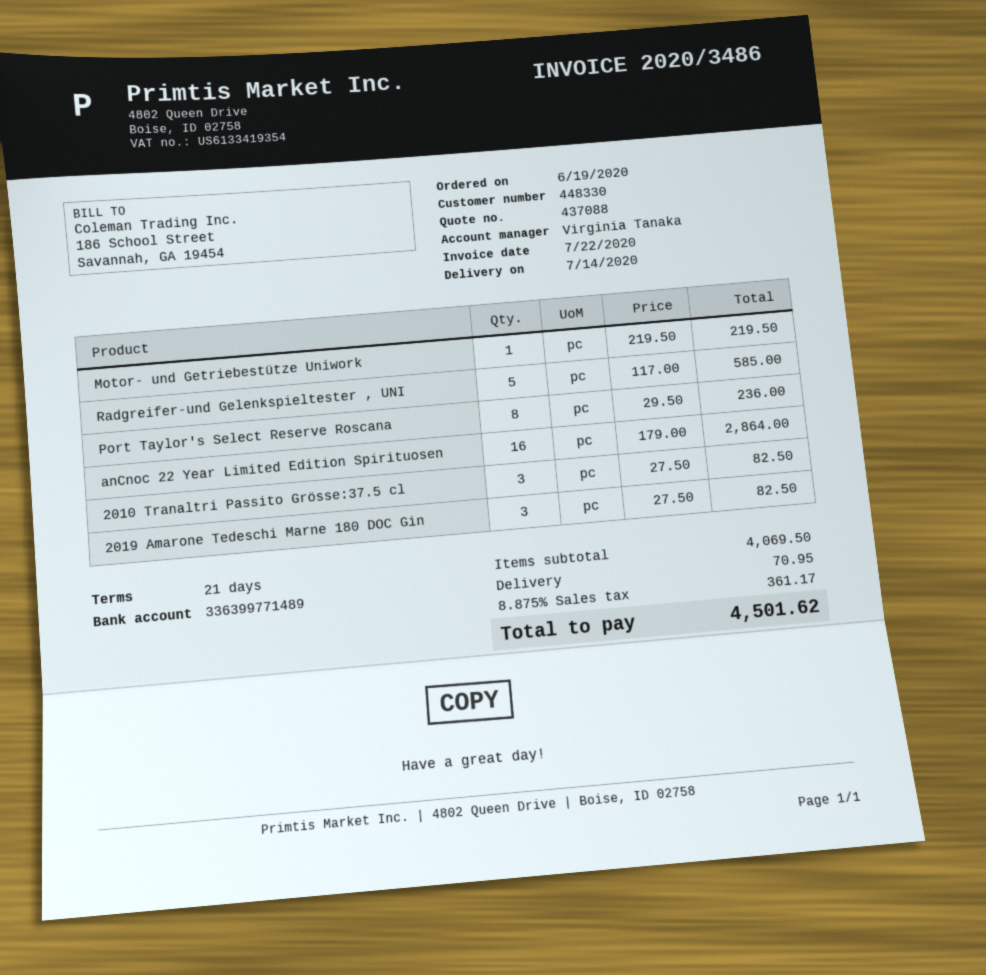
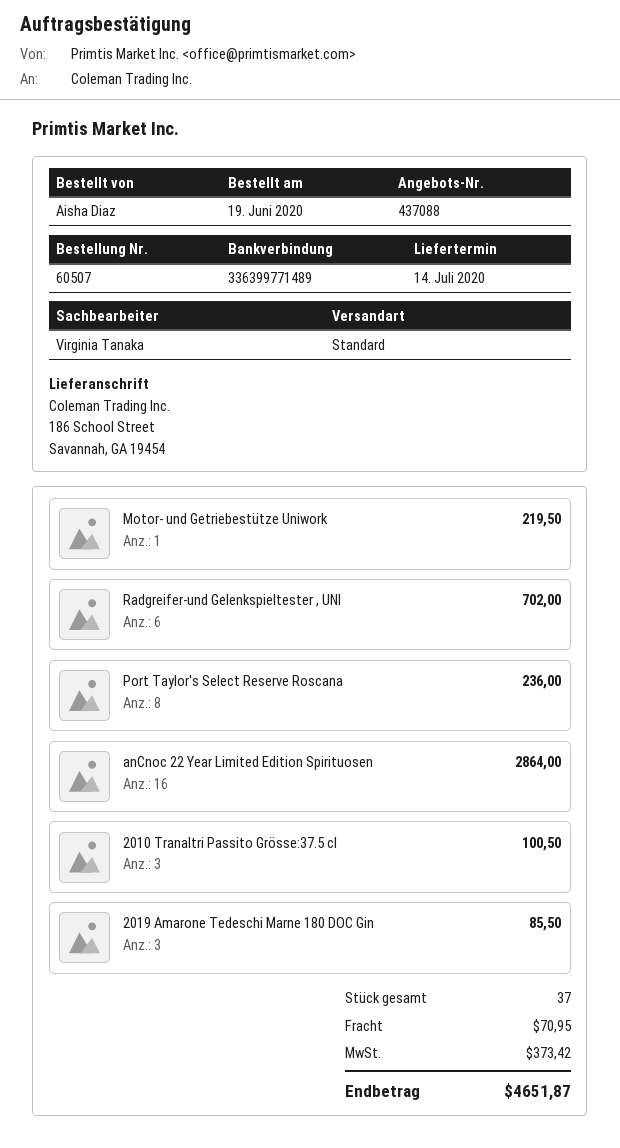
Radgreifer-und Gelenkspieltester , UNI: 5 for 585.00 -> 6 for 702.00
2010 Tranaltri Passito Grösse:37.5 cl: 3 for 82.50 -> 3 for 100.50
2019 Amarone Tedeschi Marne 180 DOC Gin: 3 for 82.50 -> 3 for 85.50
tax: 361.17 -> 373.42
total: 4501.62 -> 4651.87

